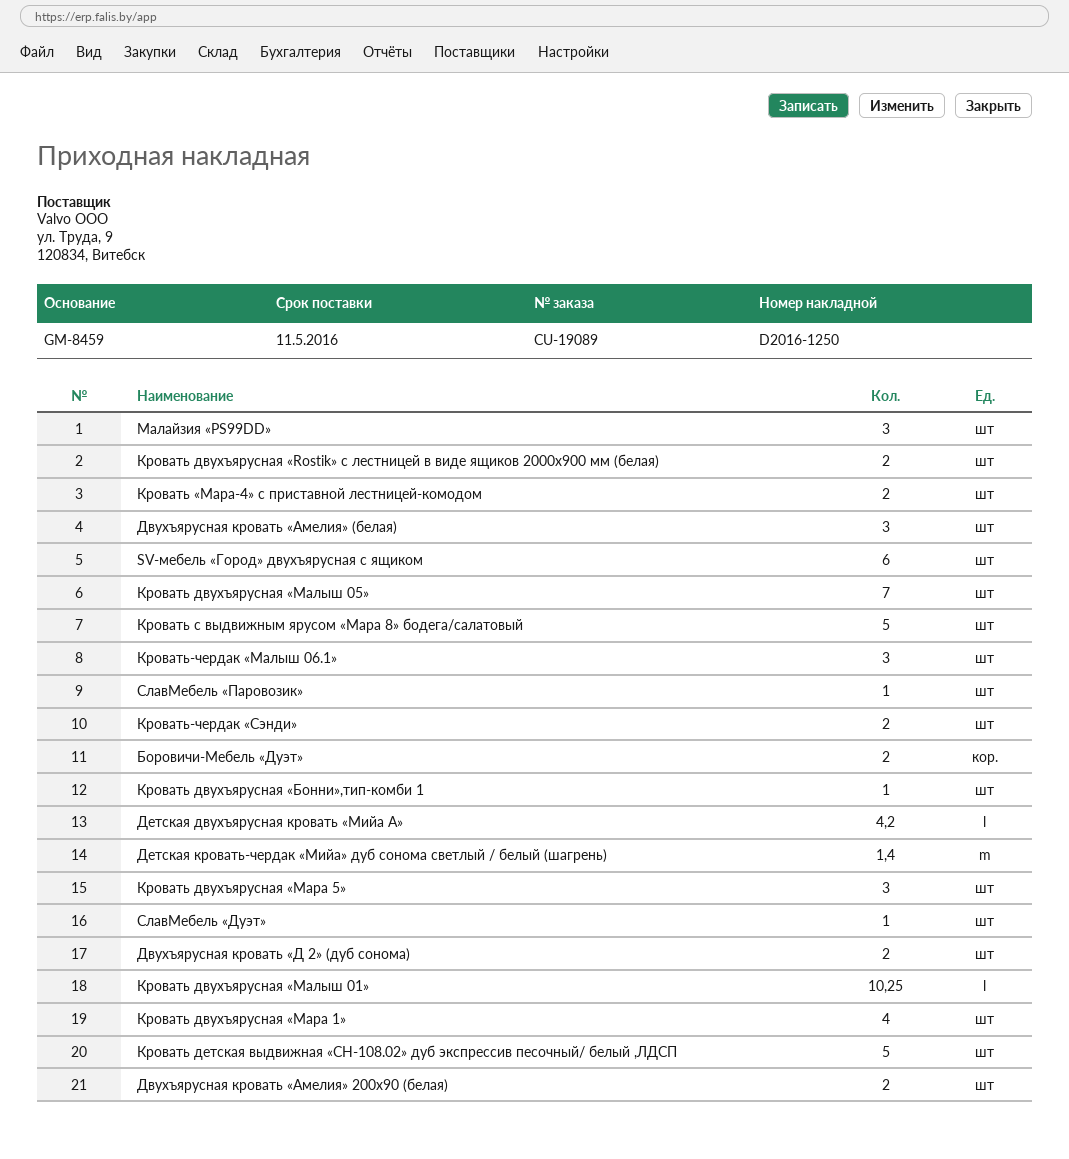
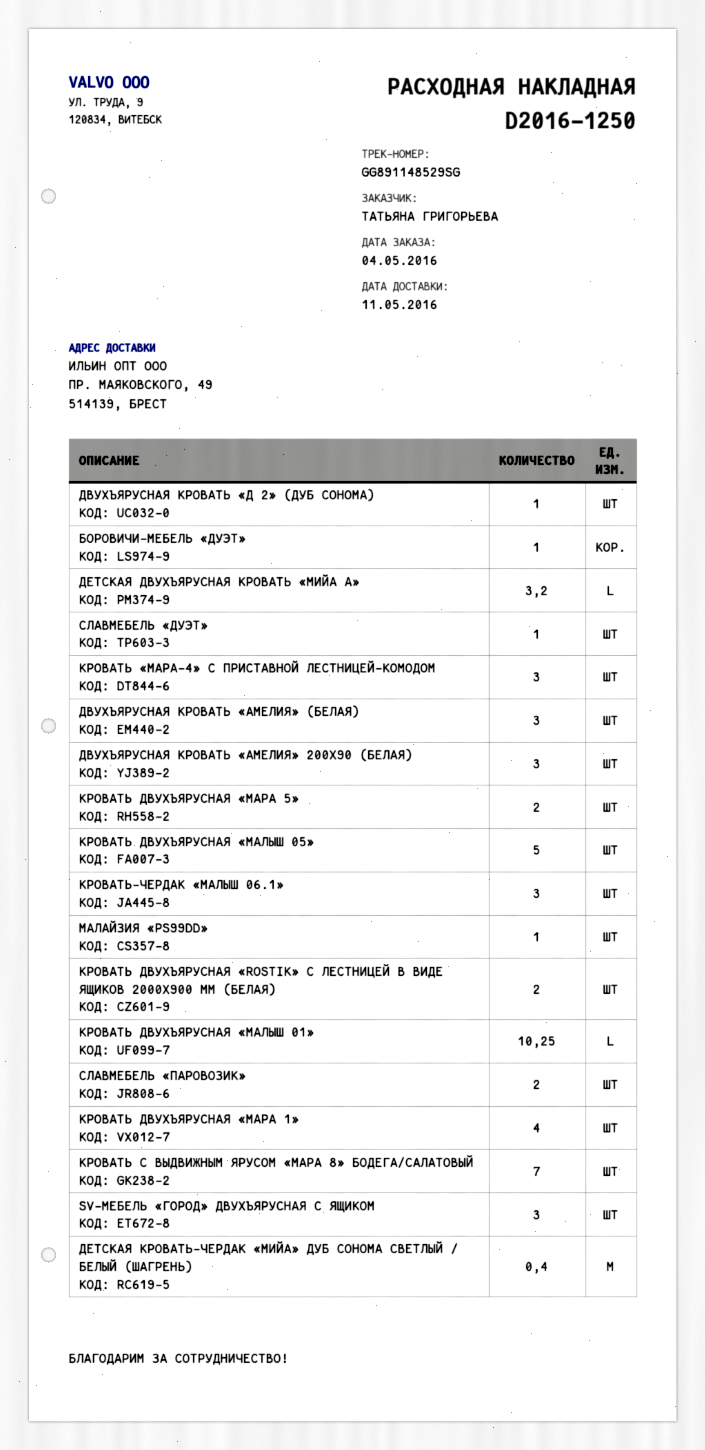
Малайзия «PS99DD»: 3 -> 1
Кровать «Мара-4» с приставной лестницей-комодом: 2 -> 3
SV-мебель «Город» двухъярусная с ящиком: 6 -> 3
Кровать двухъярусная «Малыш 05»: 7 -> 5
Кровать с выдвижным ярусом «Мара 8» бодега/салатовый: 5 -> 7
СлавМебель «Паровозик»: 1 -> 2
Кровать-чердак «Сэнди»: 2 -> none
Боровичи-Мебель «Дуэт»: 2 -> 1
Кровать двухъярусная «Бонни»,тип-комби 1: 1 -> none
Детская двухъярусная кровать «Мийа А»: 4.2 -> 3.2
Детская кровать-чердак «Мийа» дуб сонома светлый / белый (шагрень): 1.4 -> 0.4
Кровать двухъярусная «Мара 5»: 3 -> 2
Двухъярусная кровать «Д 2» (дуб сонома): 2 -> 1
Кровать детская выдвижная «СН-108.02» дуб экспрессив песочный/ белый ,ЛДСП: 5 -> none
Двухъярусная кровать «Амелия» 200х90 (белая): 2 -> 3

